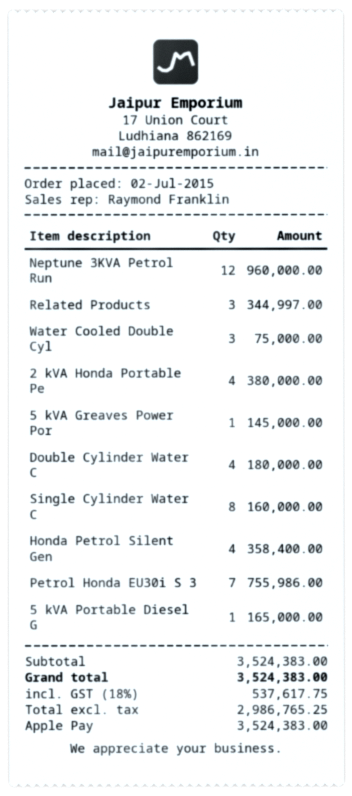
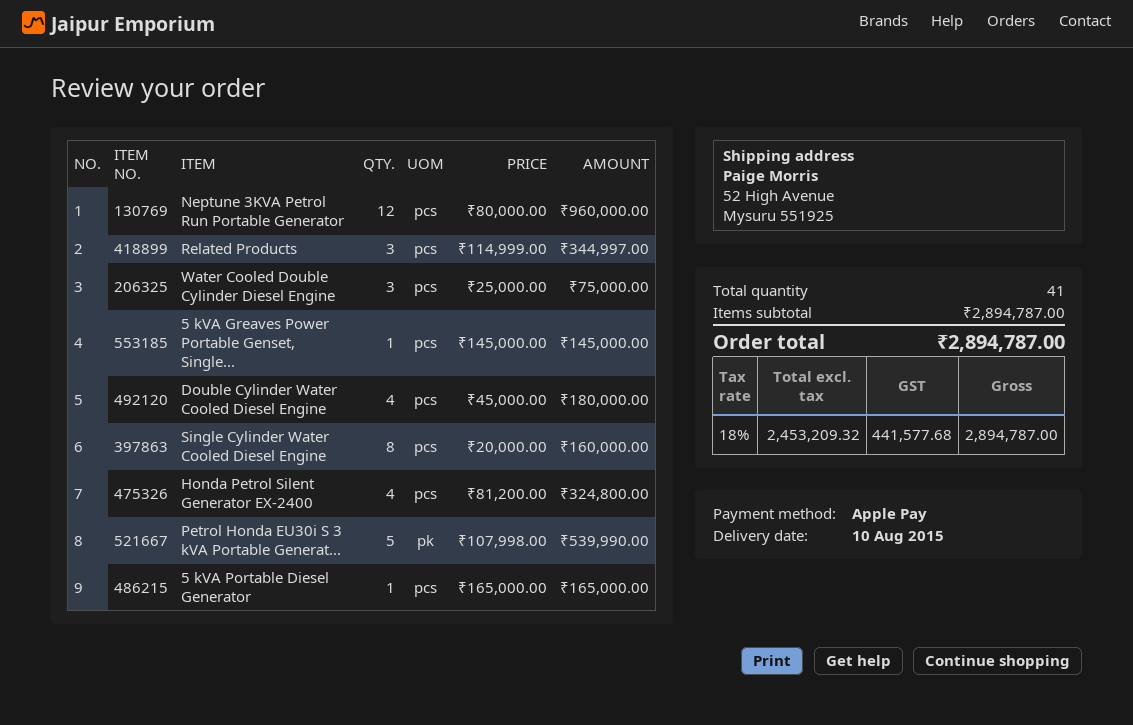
2 kVA Honda Portable Pe: 4 for 380000.00 -> none
Honda Petrol Silent Gen: 4 for 358400.00 -> 4 for 324800.00
Petrol Honda EU30i S 3: 7 for 755986.00 -> 5 for 539990.00
subtotal: 3524383.00 -> 2894787.00
net: 2986765.25 -> 2453209.32
tax: 18% = 537617.75 -> 18% = 441577.68
total: 3524383.00 -> 2894787.00

